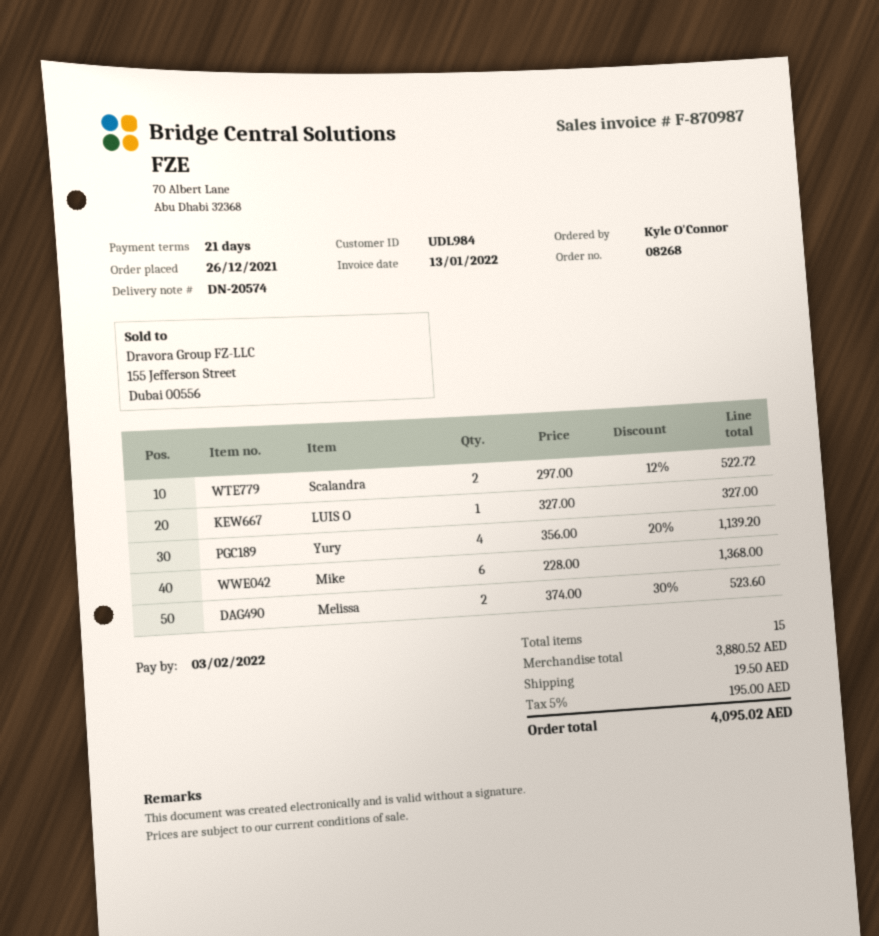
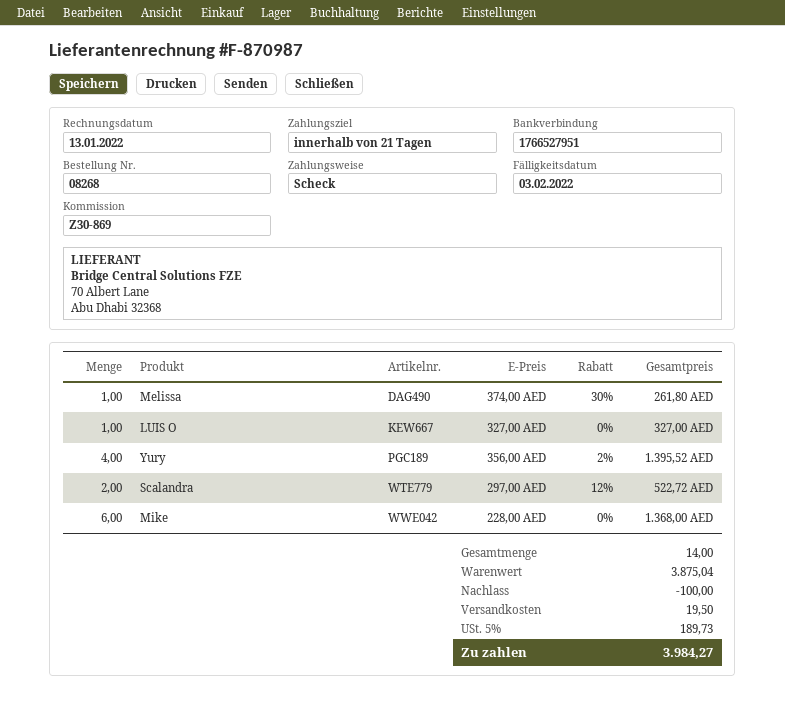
Yury: 4 x 356.00 - 20% = 1139.20 -> 4 x 356.00 - 2% = 1395.52
Melissa: 2 x 374.00 - 30% = 523.60 -> 1 x 374.00 - 30% = 261.80
total quantity: 15 -> 14
subtotal: 3880.52 -> 3875.04
discount: none -> 100.00
tax: 5% = 195.00 -> 5% = 189.73
total: 4095.02 -> 3984.27

